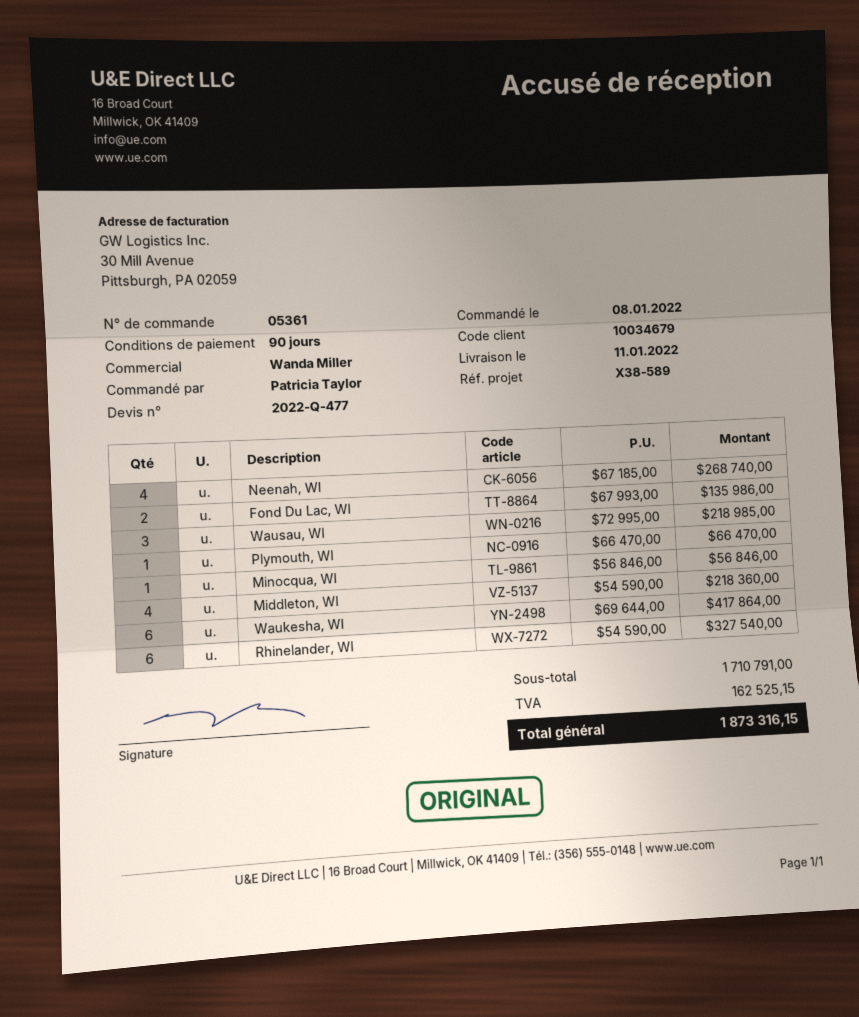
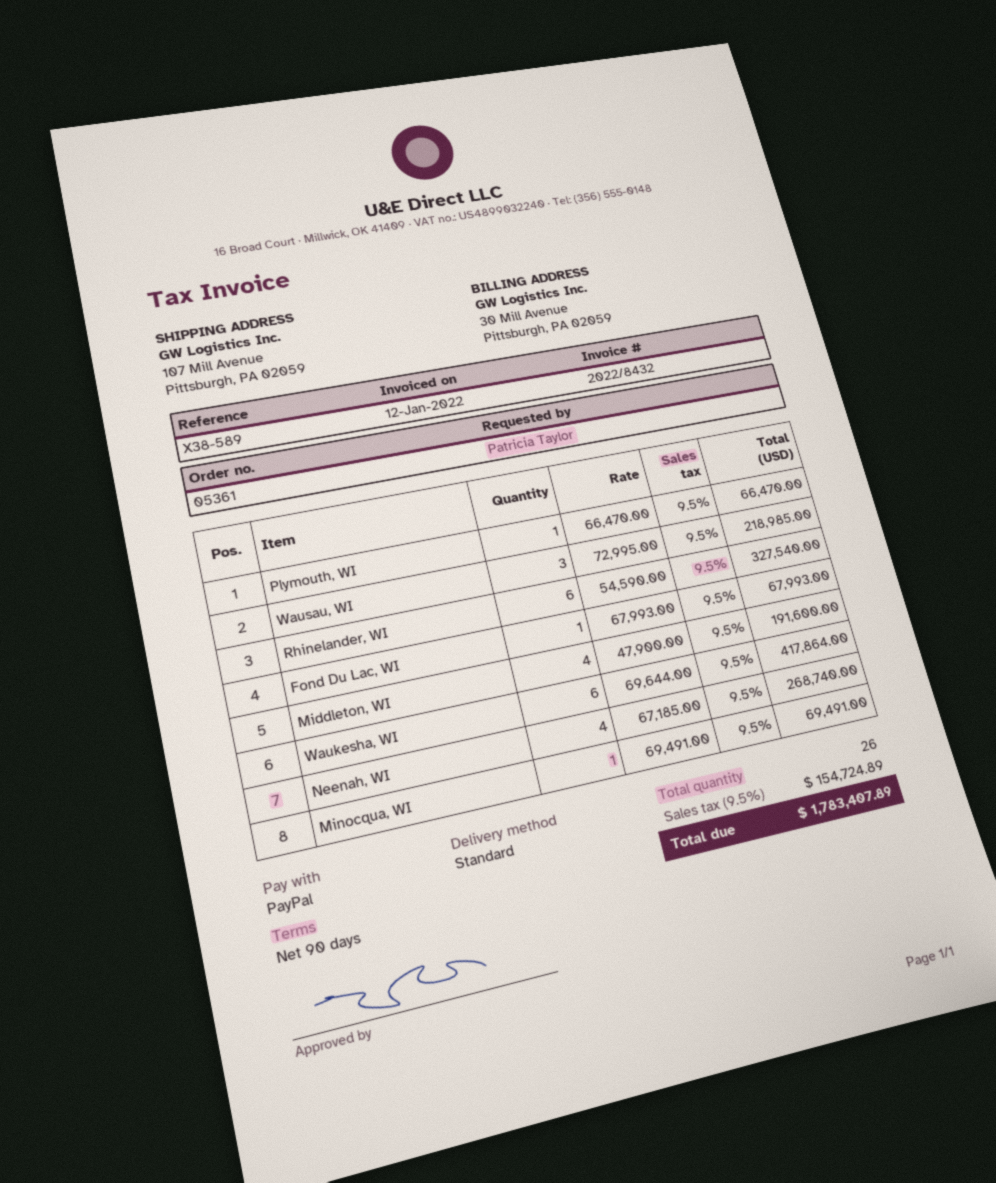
Fond Du Lac, WI: 2 x 67993.00 = 135986.00 -> 1 x 67993.00 = 67993.00
Minocqua, WI: 1 x 56846.00 = 56846.00 -> 1 x 69491.00 = 69491.00
Middleton, WI: 4 x 54590.00 = 218360.00 -> 4 x 47900.00 = 191600.00
tax: 162525.15 -> 154724.89
total: 1873316.15 -> 1783407.89

